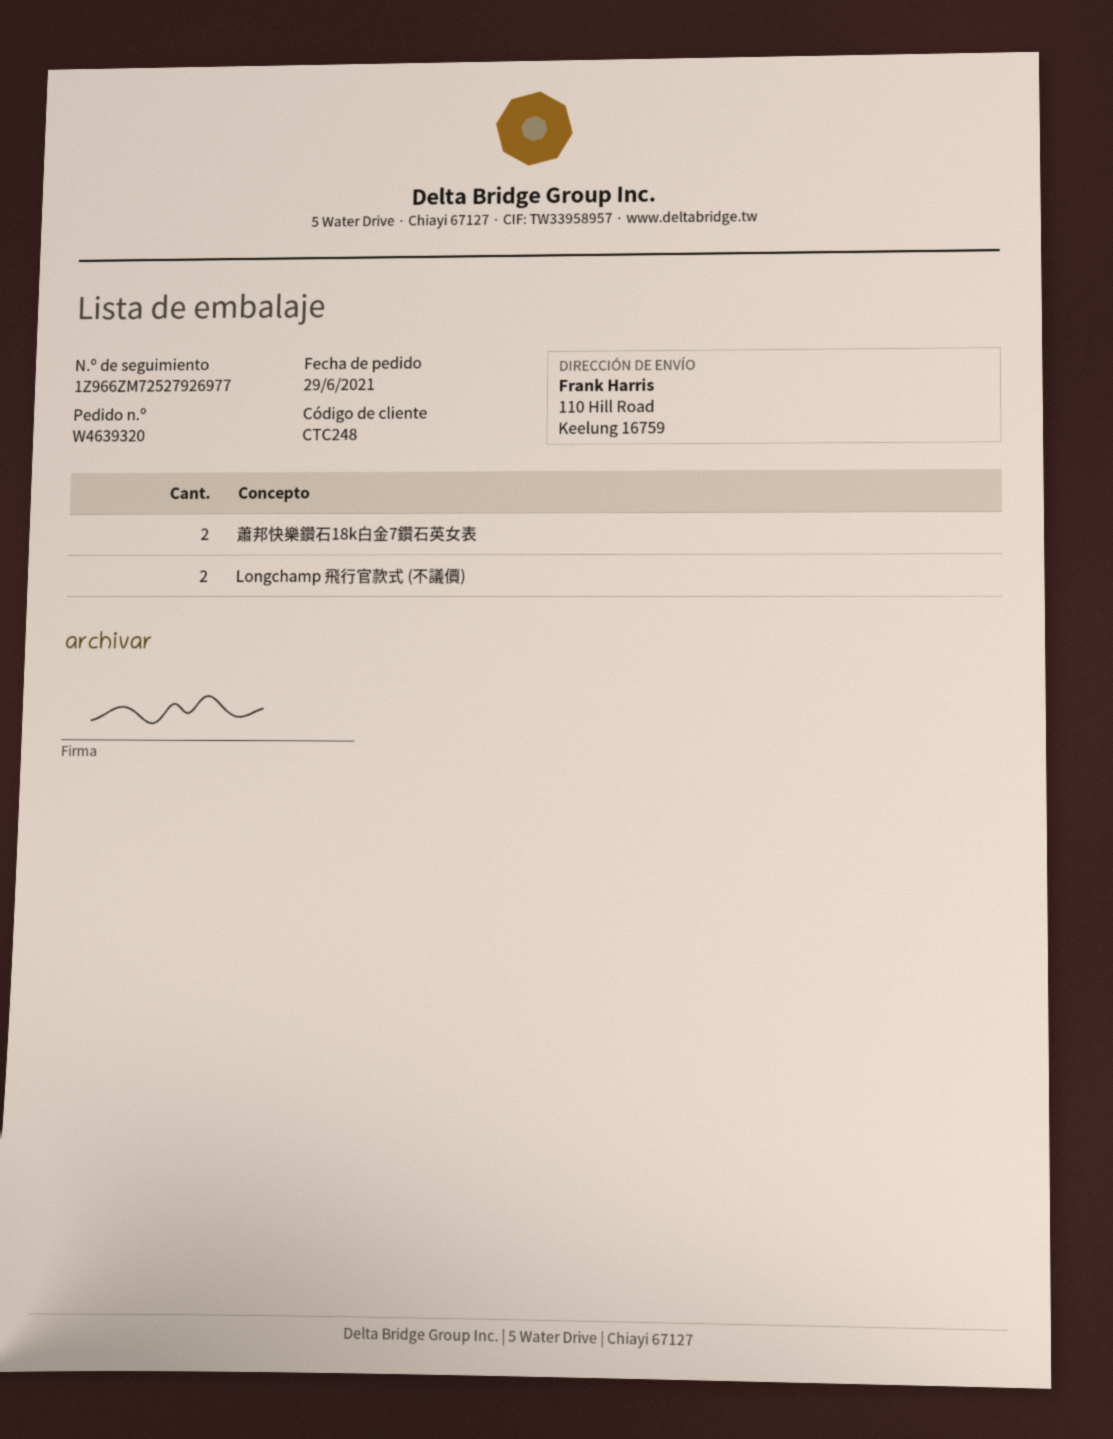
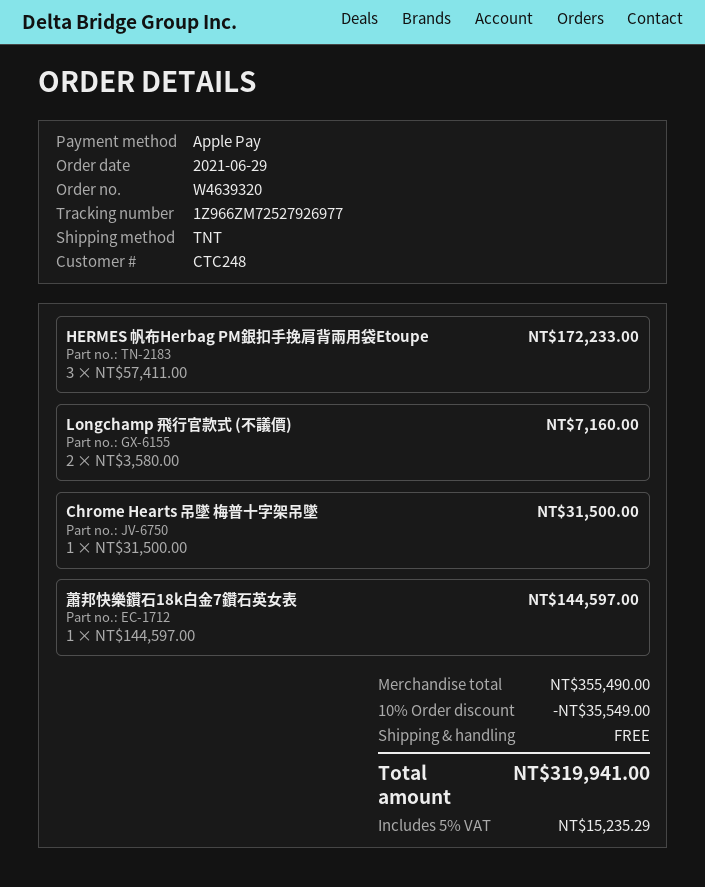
蕭邦快樂鑽石18k白金7鑽石英女表: 2 -> 1
HERMES 帆布Herbag PM銀扣手挽肩背兩用袋Etoupe: none -> 3
Chrome Hearts 吊墜 梅普十字架吊墜: none -> 1

